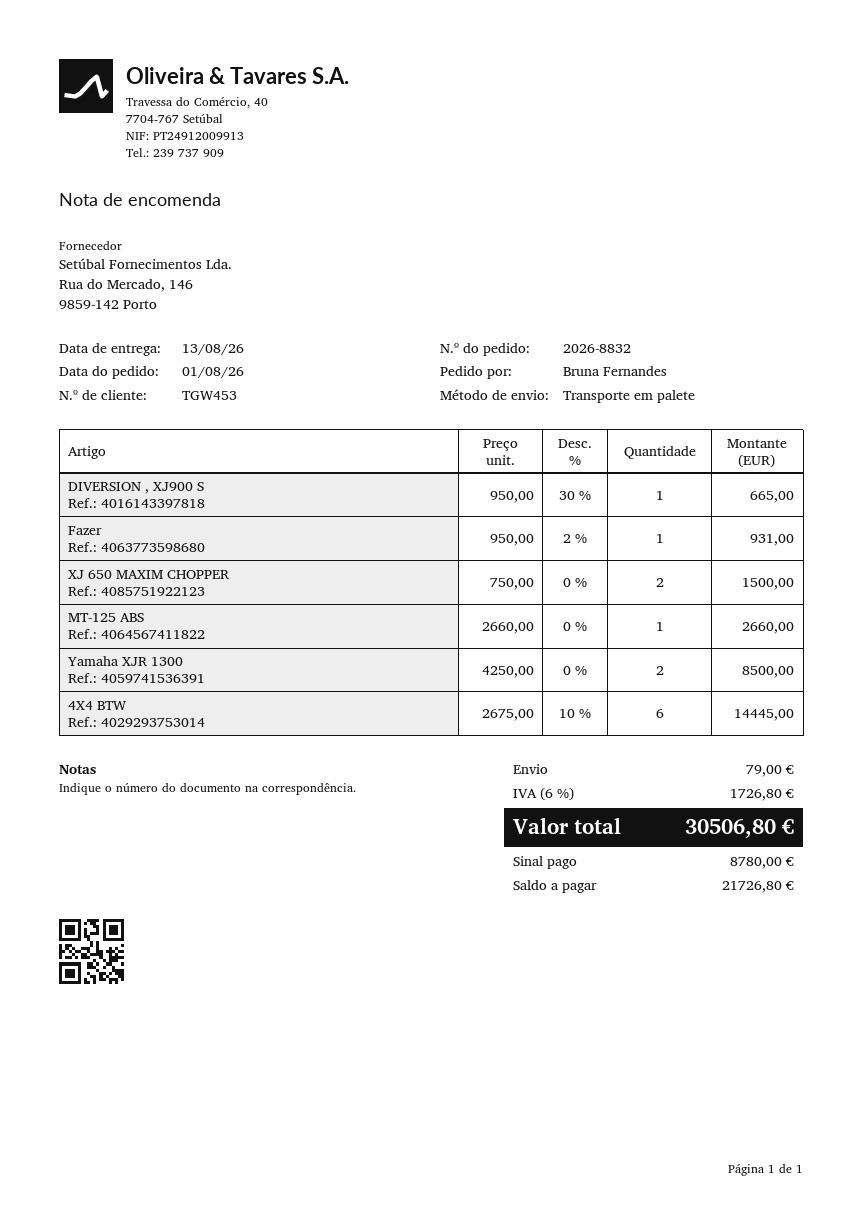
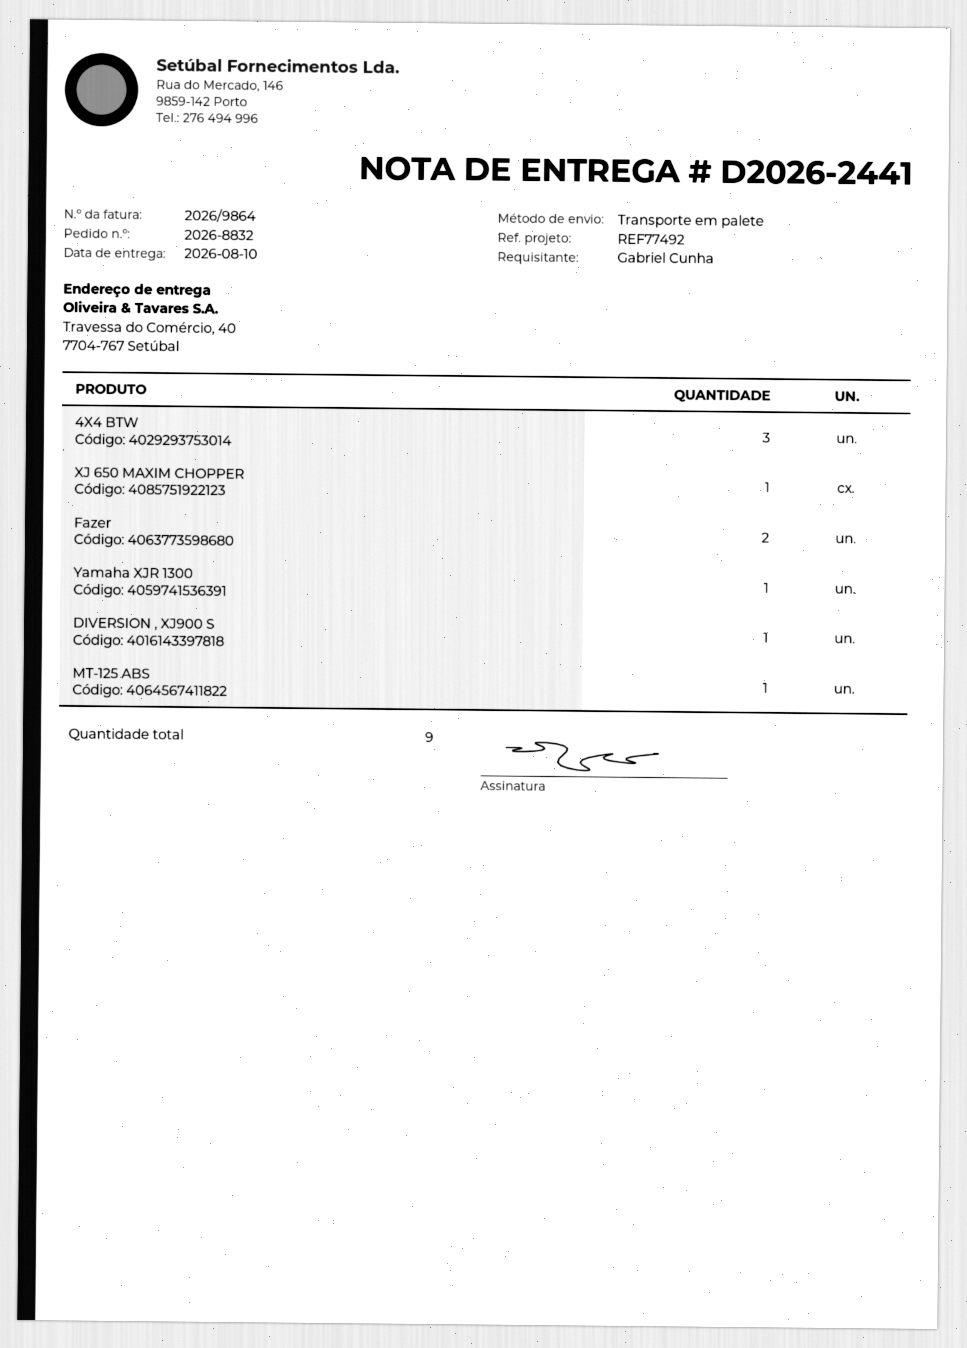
delivery date: 2026-08-13 -> 2026-08-10
ordered by: Bruna Fernandes -> Gabriel Cunha
Fazer: 1 -> 2
XJ 650 MAXIM CHOPPER: 2 -> 1
Yamaha XJR 1300: 2 -> 1
4X4 BTW: 6 -> 3

